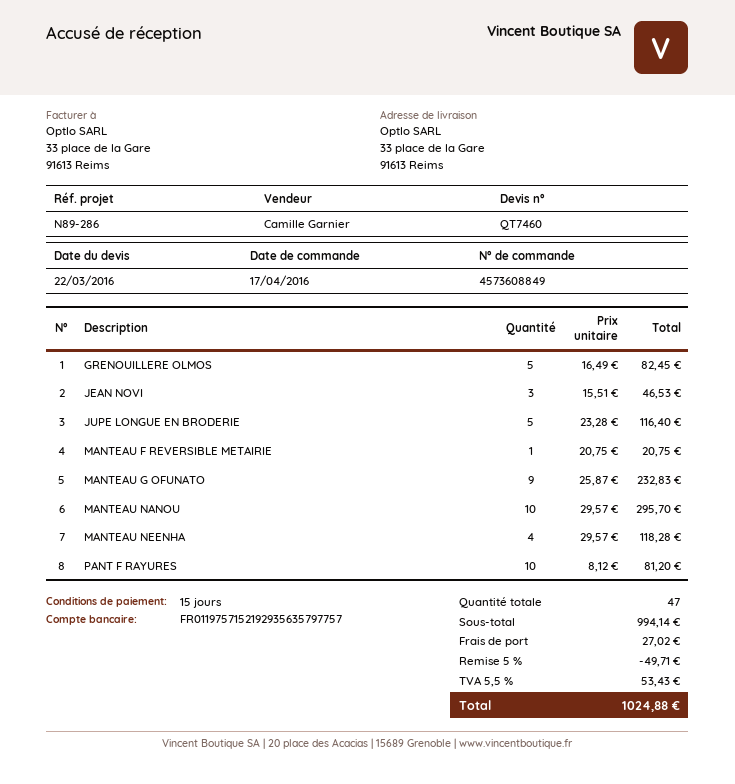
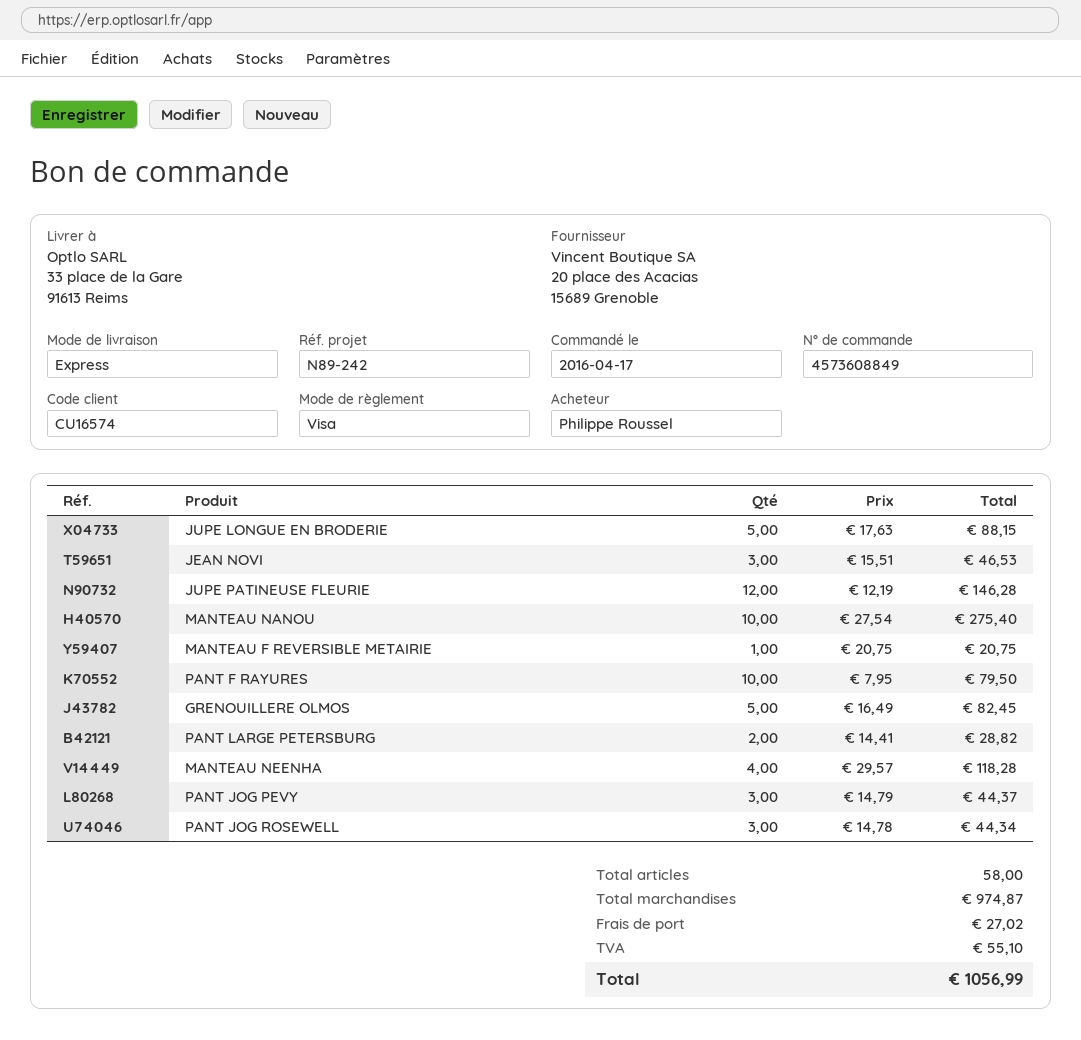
reference: N89-286 -> N89-242
JUPE LONGUE EN BRODERIE: 5 x 23.28 = 116.40 -> 5 x 17.63 = 88.15
MANTEAU G OFUNATO: 9 x 25.87 = 232.83 -> none
MANTEAU NANOU: 10 x 29.57 = 295.70 -> 10 x 27.54 = 275.40
PANT F RAYURES: 10 x 8.12 = 81.20 -> 10 x 7.95 = 79.50
JUPE PATINEUSE FLEURIE: none -> 12 x 12.19 = 146.28
PANT LARGE PETERSBURG: none -> 2 x 14.41 = 28.82
PANT JOG PEVY: none -> 3 x 14.79 = 44.37
PANT JOG ROSEWELL: none -> 3 x 14.78 = 44.34
total quantity: 47 -> 58
subtotal: 994.14 -> 974.87
discount: 5% = 49.71 -> none
tax: 53.43 -> 55.10
total: 1024.88 -> 1056.99

